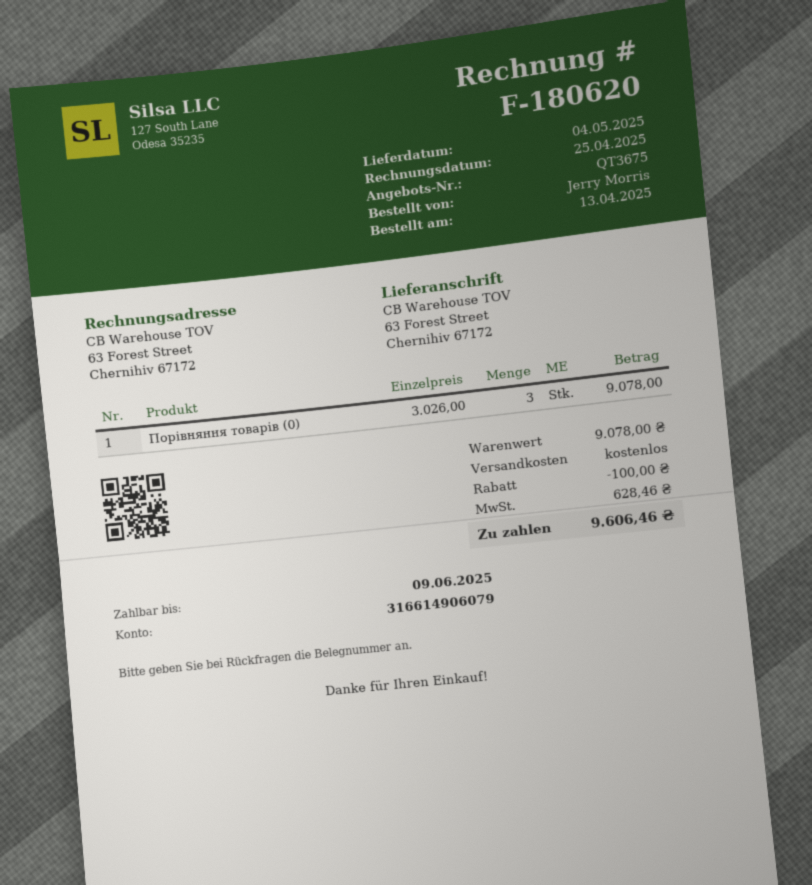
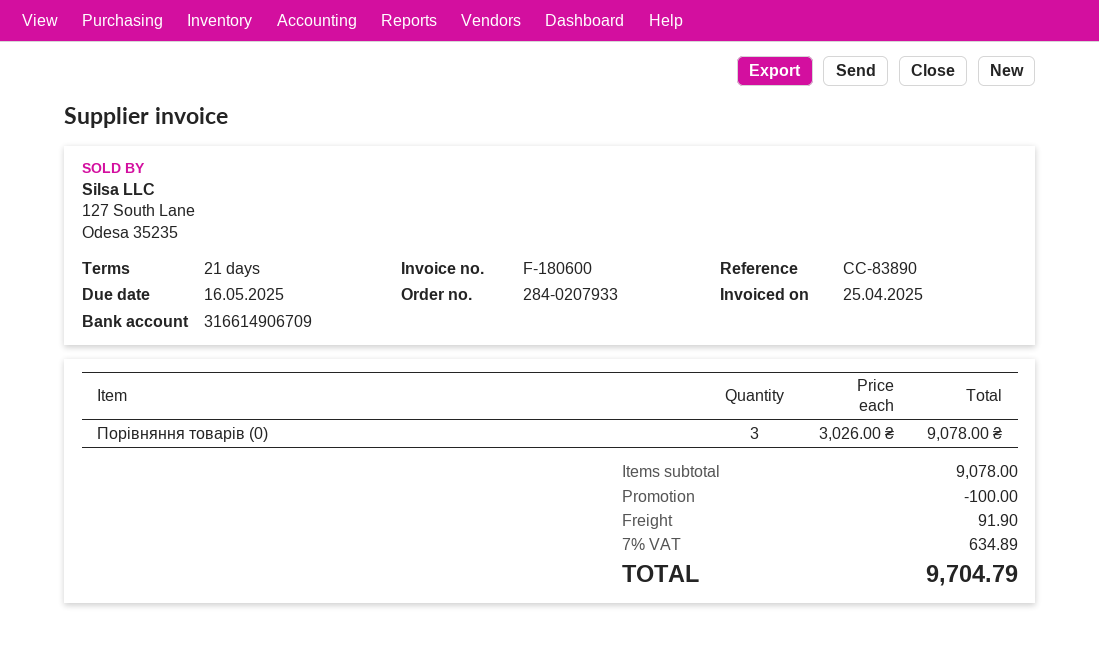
invoice number: F-180620 -> F-180600
due date: 2025-06-09 -> 2025-05-16
bank account: 316614906079 -> 316614906709
shipping: 0.00 -> 91.90
tax: 628.46 -> 634.89
total: 9606.46 -> 9704.79

